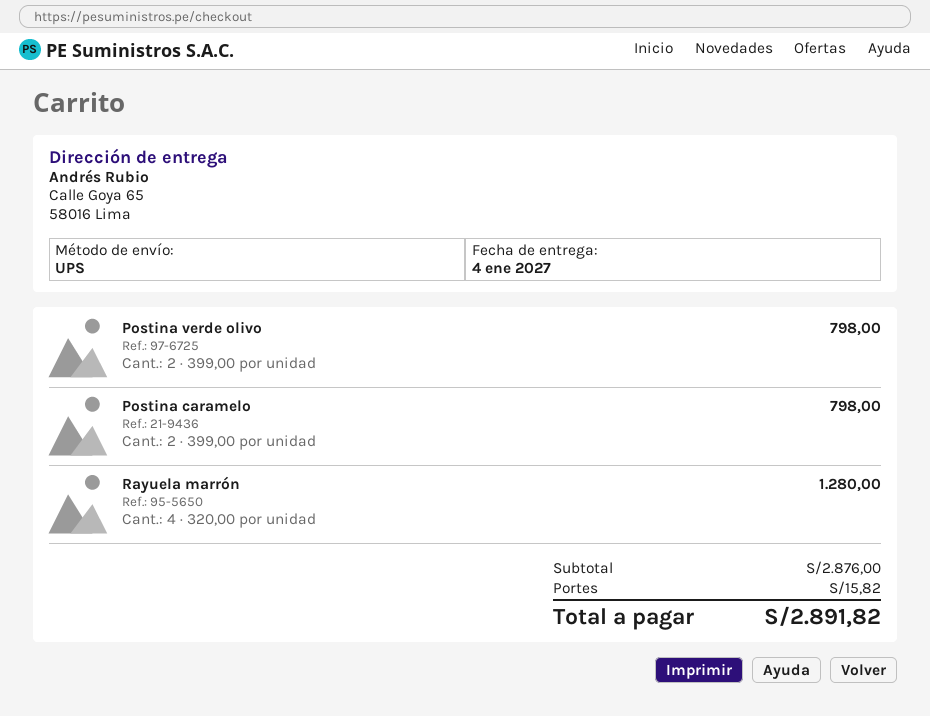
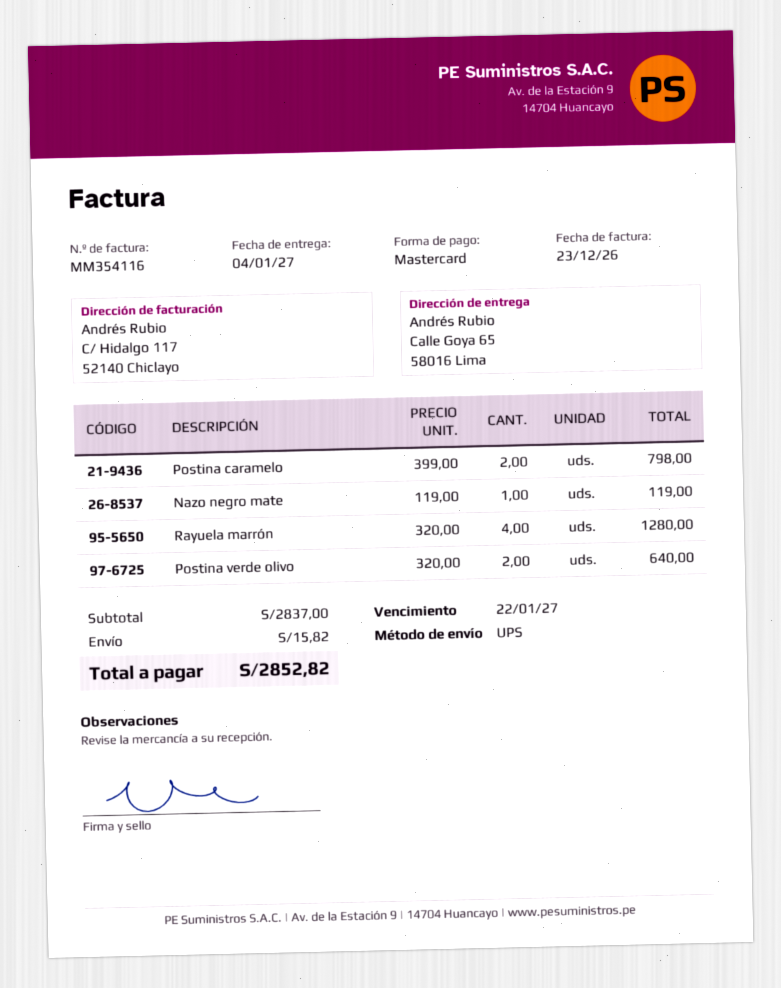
Postina verde olivo: 2 x 399.00 = 798.00 -> 2 x 320.00 = 640.00
Nazo negro mate: none -> 1 x 119.00 = 119.00
subtotal: 2876.00 -> 2837.00
total: 2891.82 -> 2852.82

